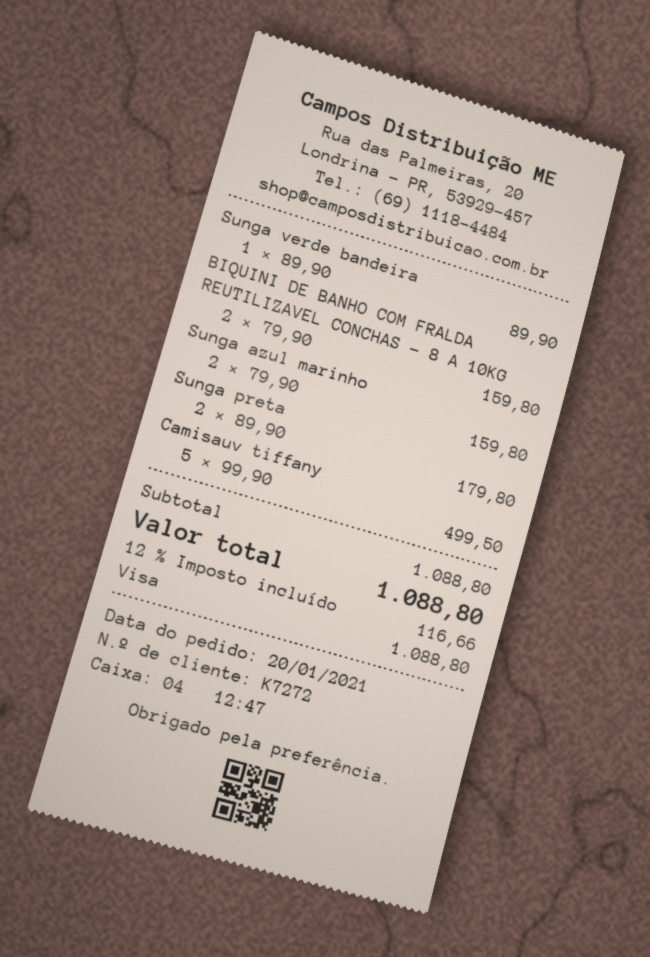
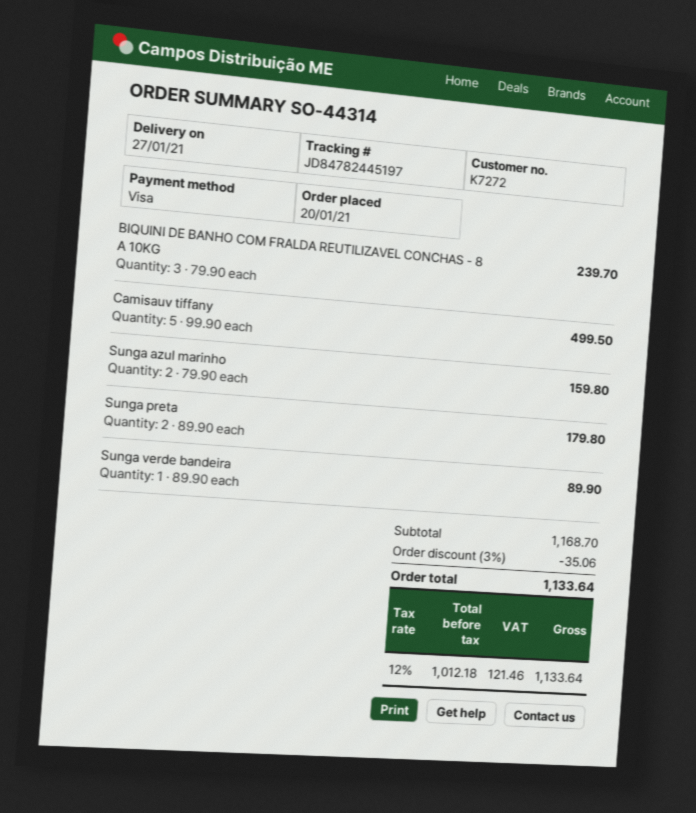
BIQUINI DE BANHO COM FRALDA REUTILIZAVEL CONCHAS - 8 A 10KG: 2 x 79.90 = 159.80 -> 3 x 79.90 = 239.70
subtotal: 1088.80 -> 1168.70
discount: none -> 3% = 35.06
tax: 12% = 116.66 -> 12% = 121.46
total: 1088.80 -> 1133.64

